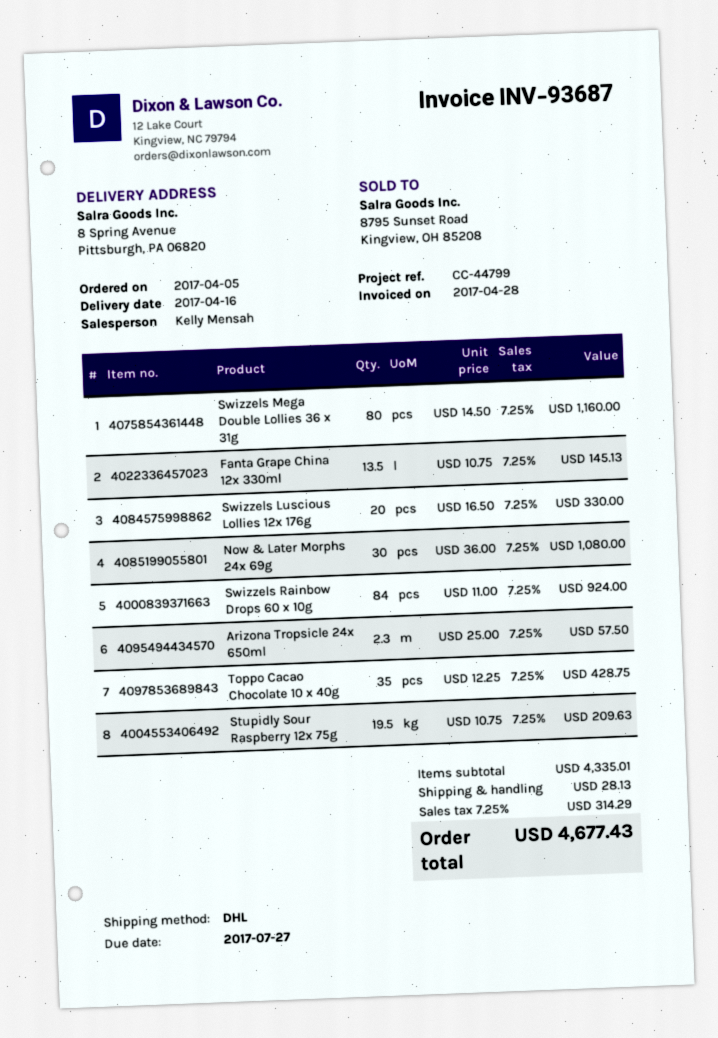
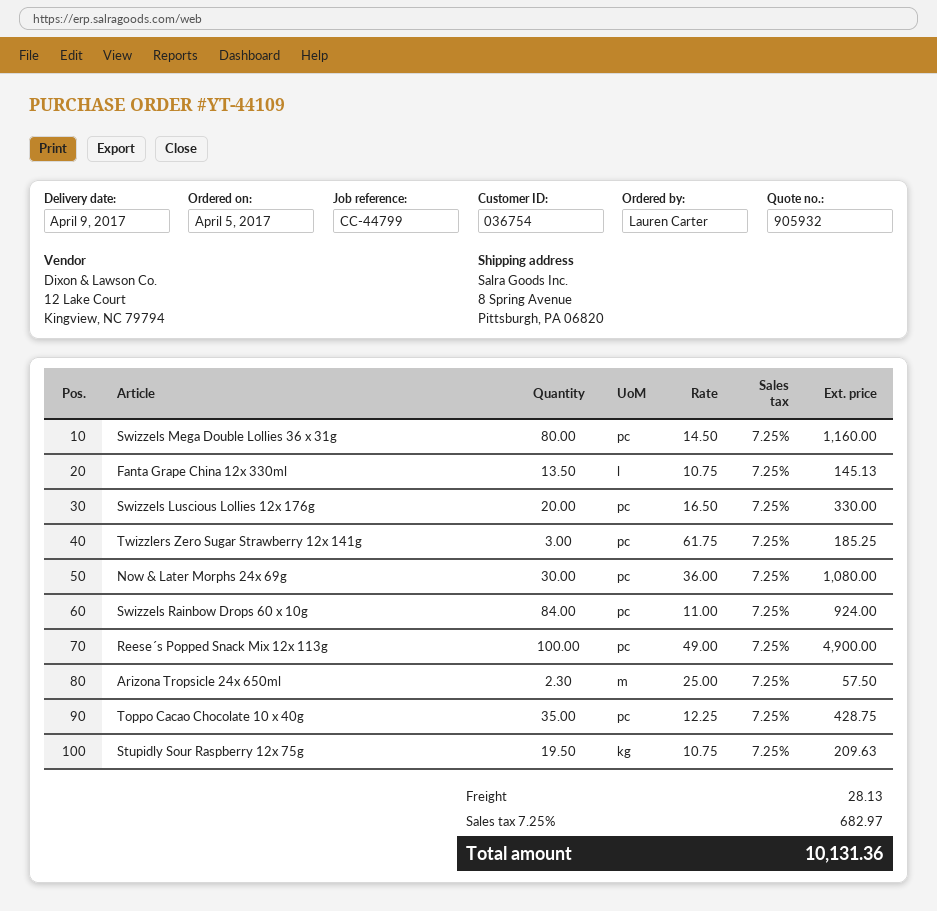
delivery date: 2017-04-16 -> 2017-04-09
Twizzlers Zero Sugar Strawberry 12x 141g: none -> 3 x 61.75 = 185.25
Reese´s Popped Snack Mix 12x 113g: none -> 100 x 49.00 = 4900.00
tax: 7.25% = 314.29 -> 7.25% = 682.97
total: 4677.43 -> 10131.36

